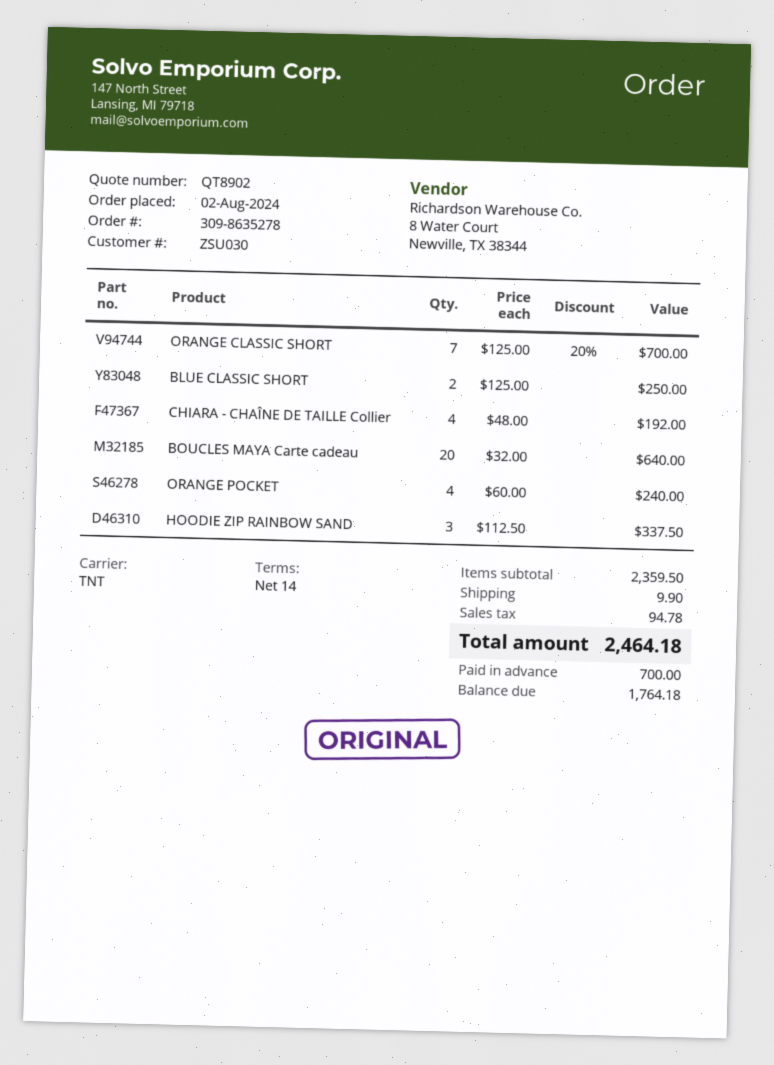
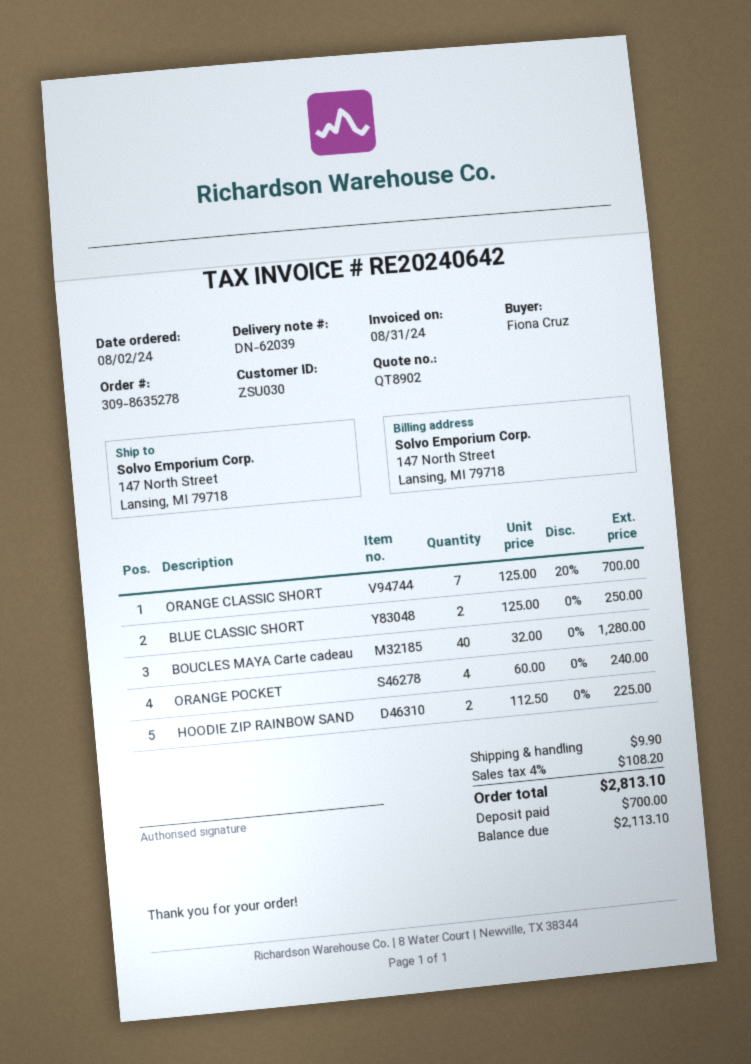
CHIARA - CHAÎNE DE TAILLE Collier: 4 x 48.00 = 192.00 -> none
BOUCLES MAYA Carte cadeau: 20 x 32.00 = 640.00 -> 40 x 32.00 = 1280.00
HOODIE ZIP RAINBOW SAND: 3 x 112.50 = 337.50 -> 2 x 112.50 = 225.00
tax: 94.78 -> 108.20
total: 2464.18 -> 2813.10
balance: 1764.18 -> 2113.10

